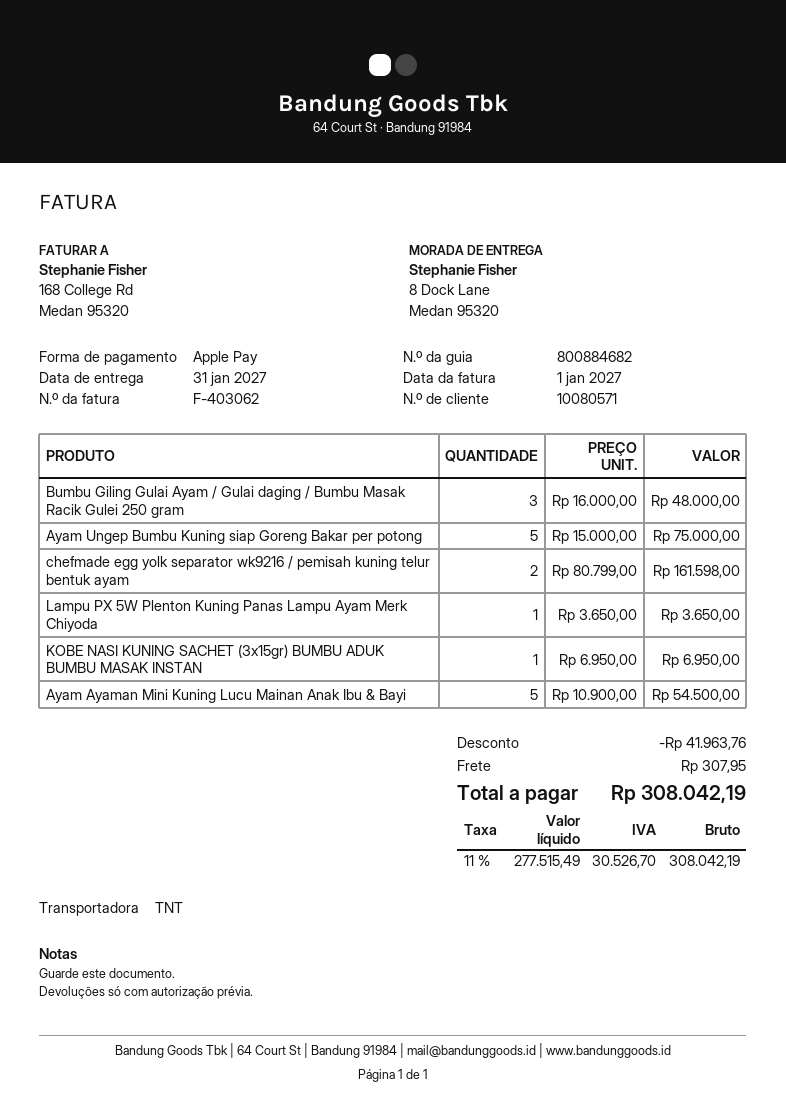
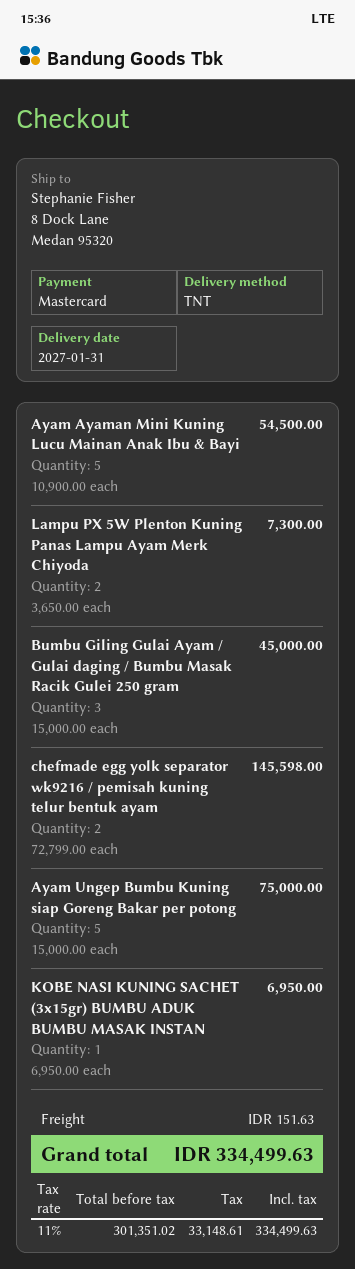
payment method: Apple Pay -> Mastercard
Bumbu Giling Gulai Ayam / Gulai daging / Bumbu Masak Racik Gulei 250 gram: 3 x 16000.00 = 48000.00 -> 3 x 15000.00 = 45000.00
chefmade egg yolk separator wk9216 / pemisah kuning telur bentuk ayam: 2 x 80799.00 = 161598.00 -> 2 x 72799.00 = 145598.00
Lampu PX 5W Plenton Kuning Panas Lampu Ayam Merk Chiyoda: 1 x 3650.00 = 3650.00 -> 2 x 3650.00 = 7300.00
discount: 41963.76 -> none
shipping: 307.95 -> 151.63
net: 277515.49 -> 301351.02
tax: 11% = 30526.70 -> 11% = 33148.61
total: 308042.19 -> 334499.63

